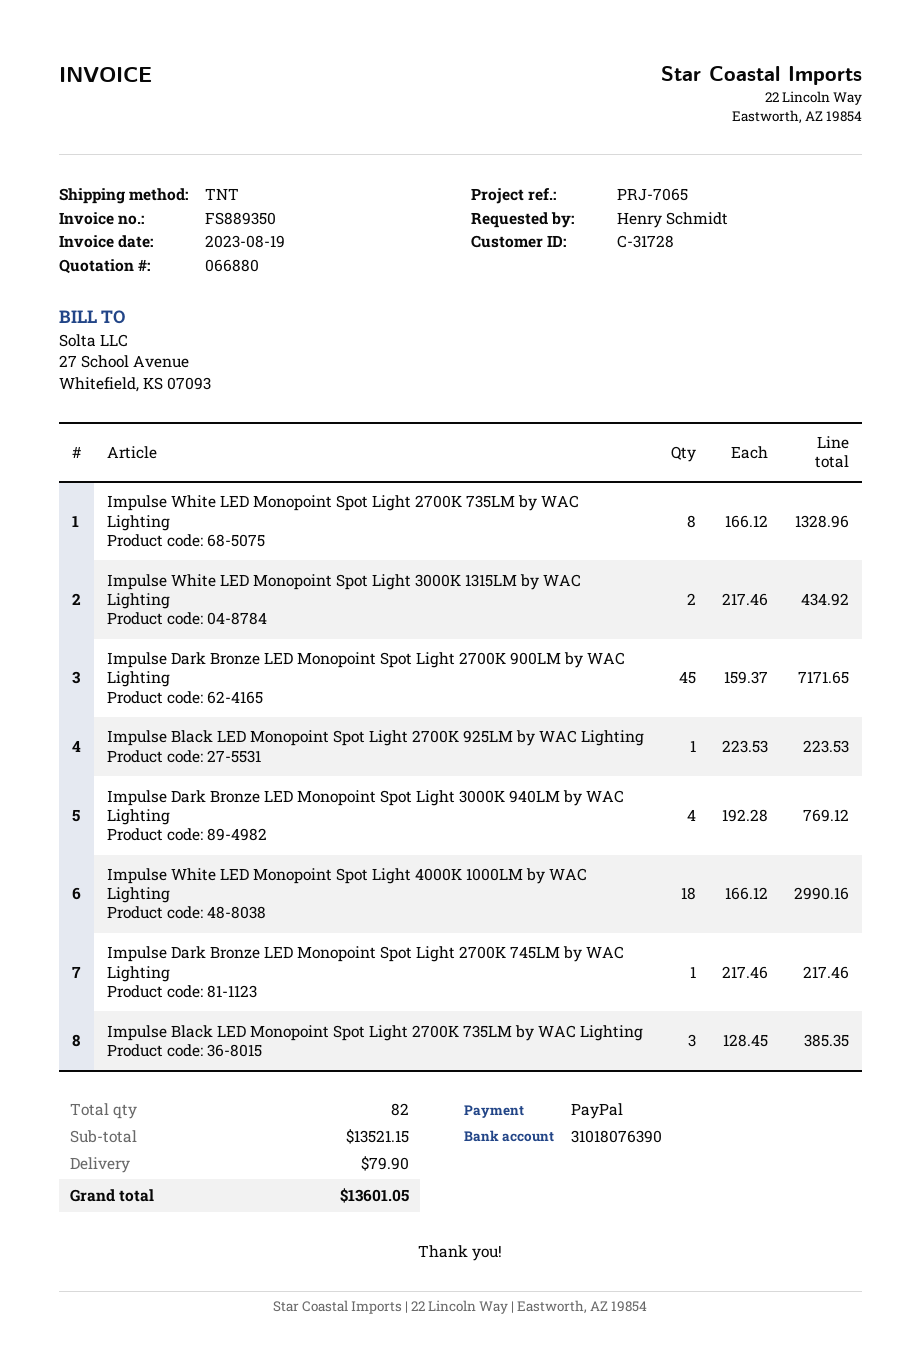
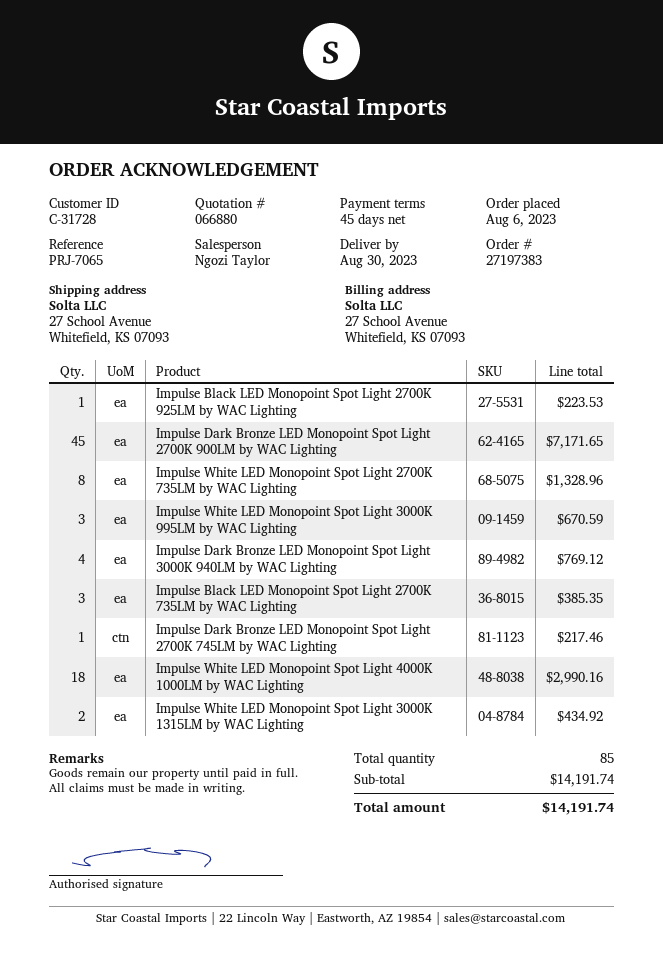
Impulse White LED Monopoint Spot Light 3000K 995LM by WAC Lighting: none -> 3 for 670.59
total quantity: 82 -> 85
subtotal: 13521.15 -> 14191.74
shipping: 79.90 -> none
total: 13601.05 -> 14191.74

